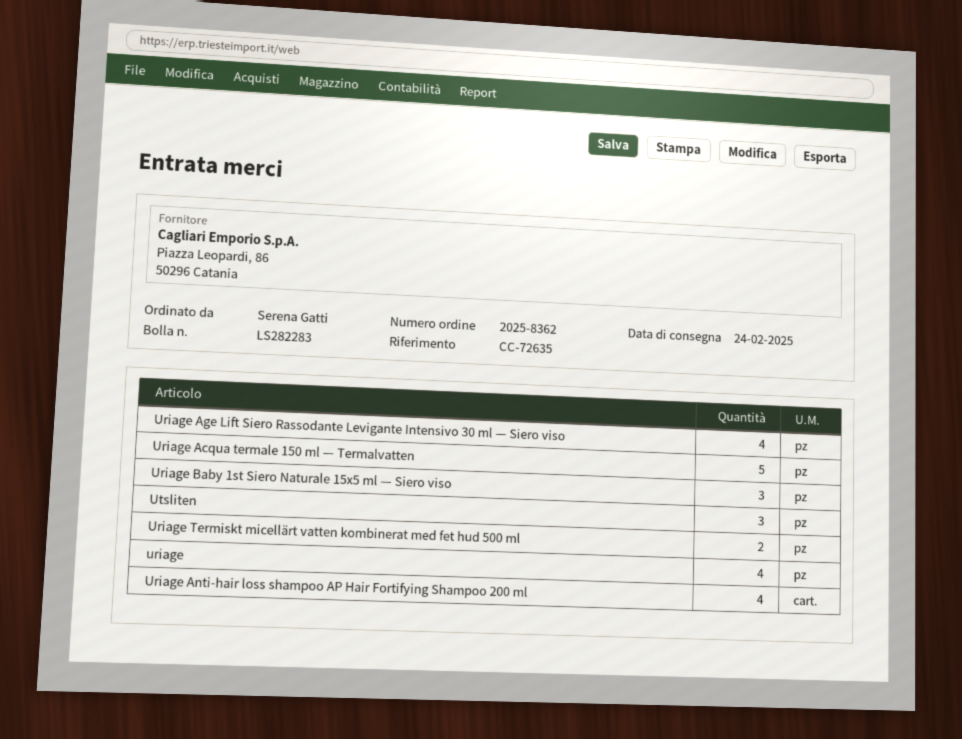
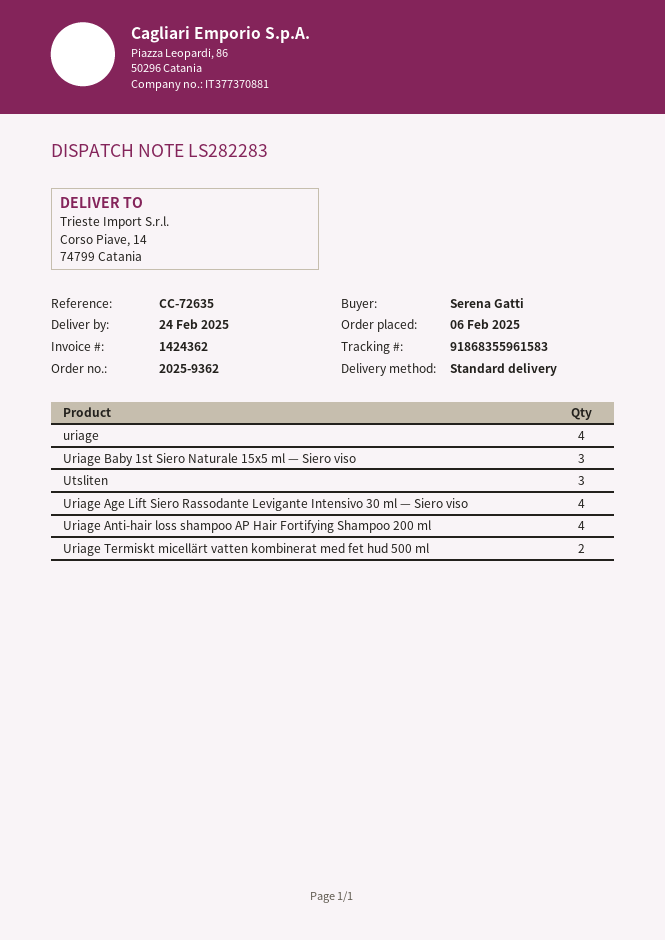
order number: 2025-8362 -> 2025-9362
Uriage Acqua termale 150 ml — Termalvatten: 5 -> none

